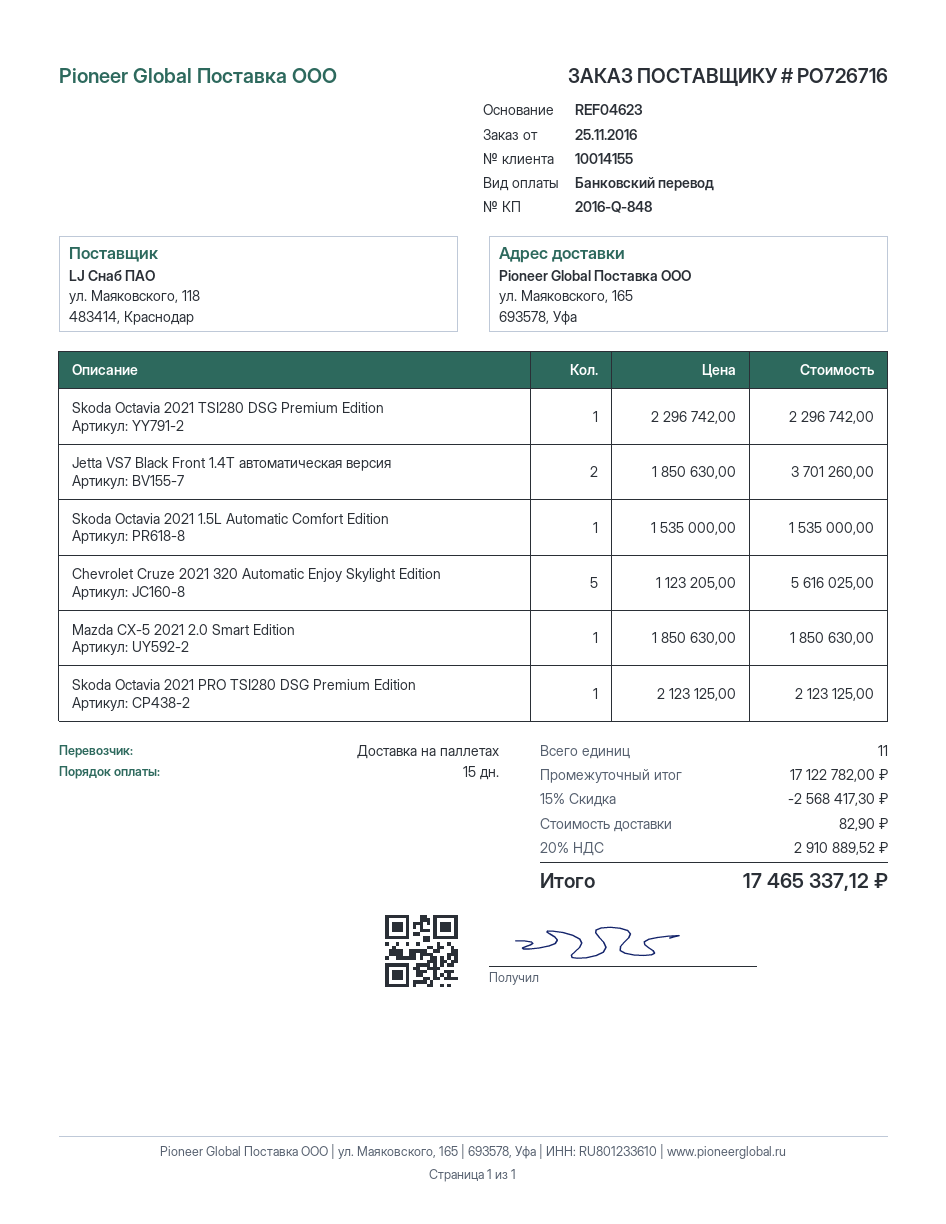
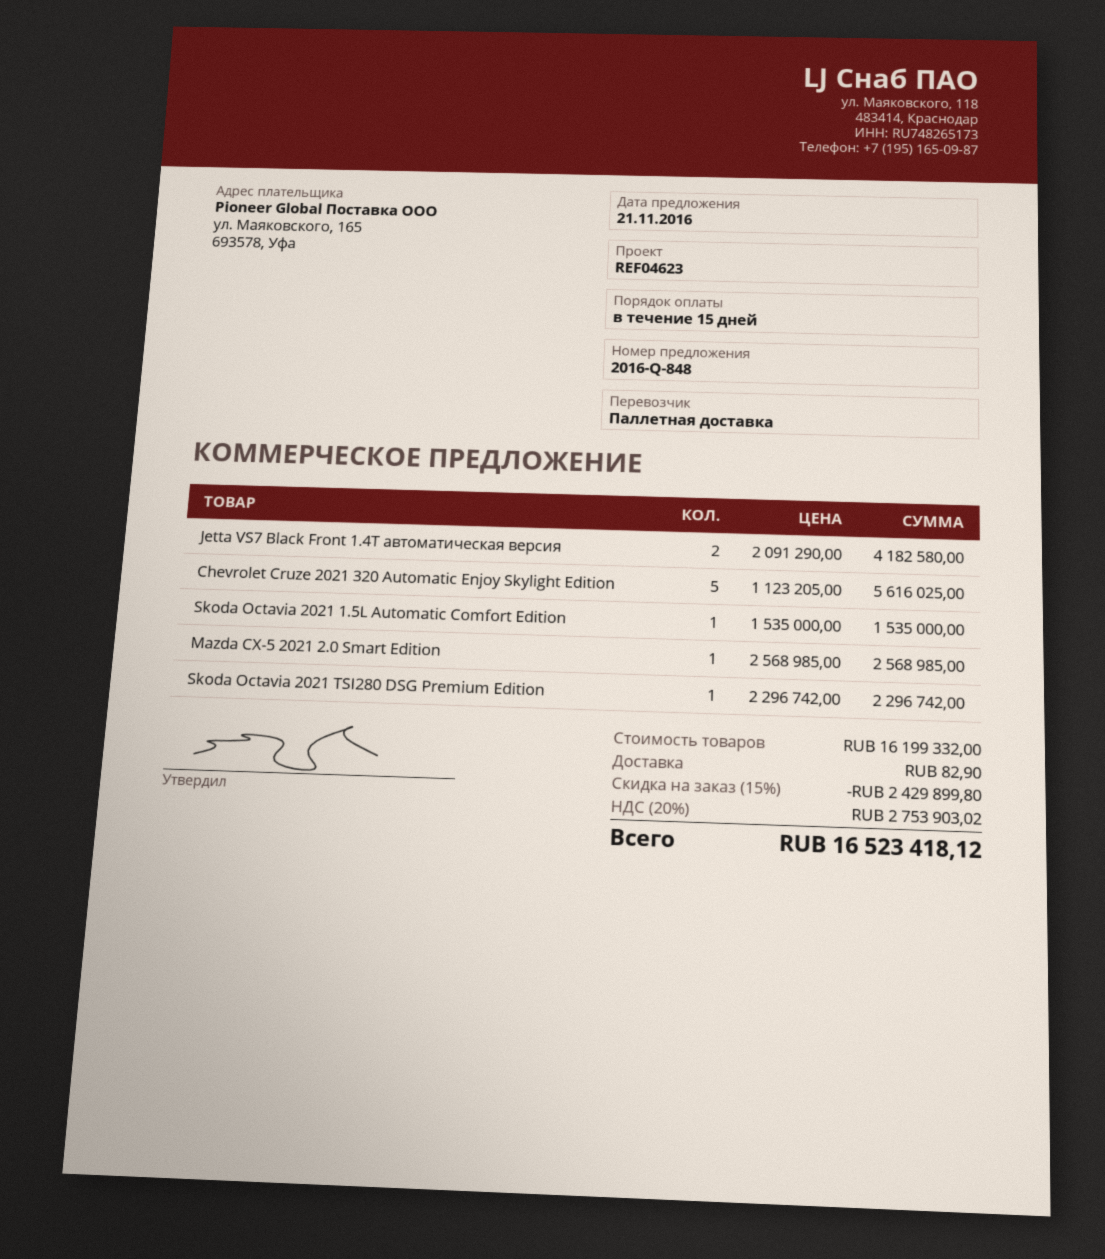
Jetta VS7 Black Front 1.4T автоматическая версия: 2 x 1850630.00 = 3701260.00 -> 2 x 2091290.00 = 4182580.00
Mazda CX-5 2021 2.0 Smart Edition: 1 x 1850630.00 = 1850630.00 -> 1 x 2568985.00 = 2568985.00
Skoda Octavia 2021 PRO TSI280 DSG Premium Edition: 1 x 2123125.00 = 2123125.00 -> none
subtotal: 17122782.00 -> 16199332.00
discount: 15% = 2568417.30 -> 15% = 2429899.80
tax: 20% = 2910889.52 -> 20% = 2753903.02
total: 17465337.12 -> 16523418.12

